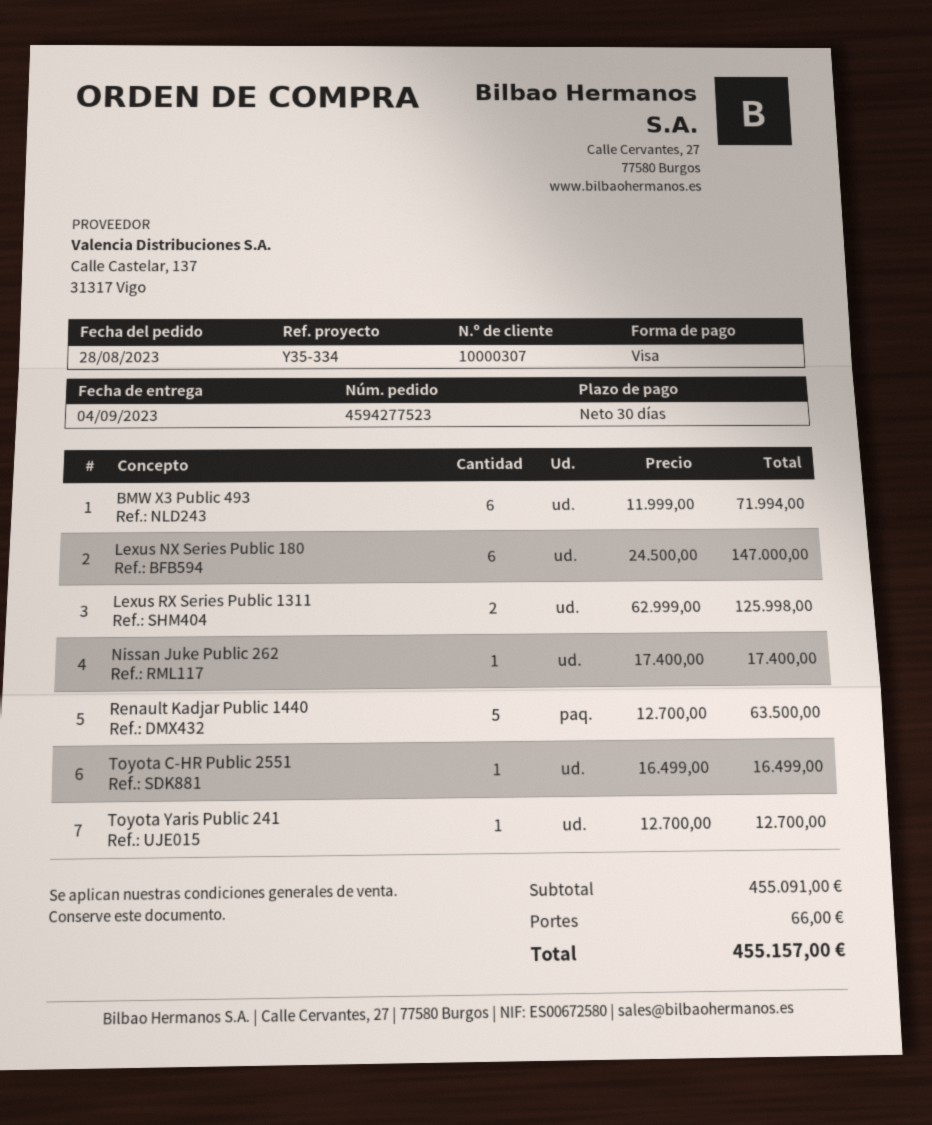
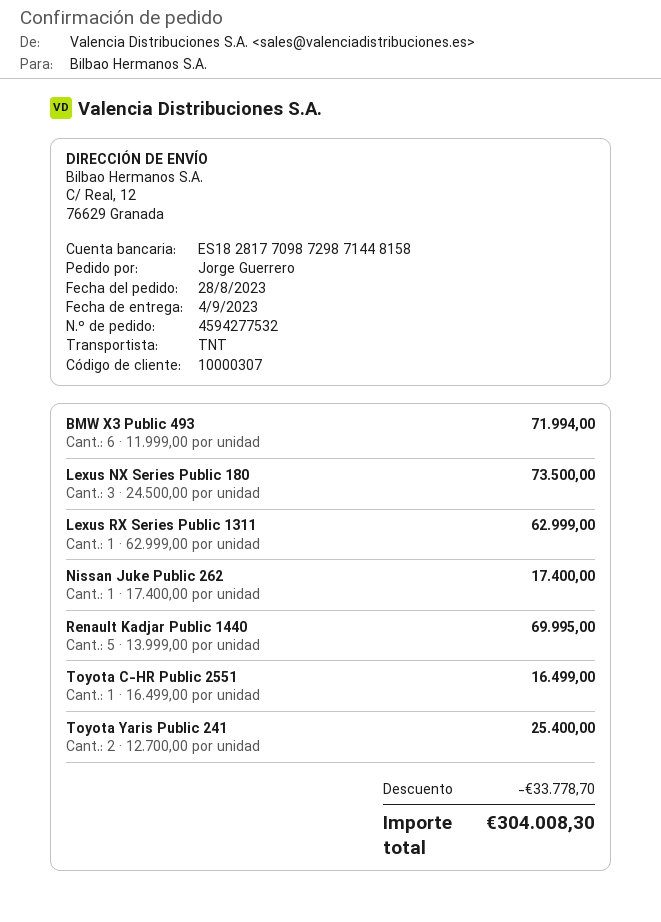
order number: 4594277523 -> 4594277532
Lexus NX Series Public 180: 6 x 24500.00 = 147000.00 -> 3 x 24500.00 = 73500.00
Lexus RX Series Public 1311: 2 x 62999.00 = 125998.00 -> 1 x 62999.00 = 62999.00
Renault Kadjar Public 1440: 5 x 12700.00 = 63500.00 -> 5 x 13999.00 = 69995.00
Toyota Yaris Public 241: 1 x 12700.00 = 12700.00 -> 2 x 12700.00 = 25400.00
discount: none -> 33778.70
shipping: 66.00 -> none
total: 455157.00 -> 304008.30

